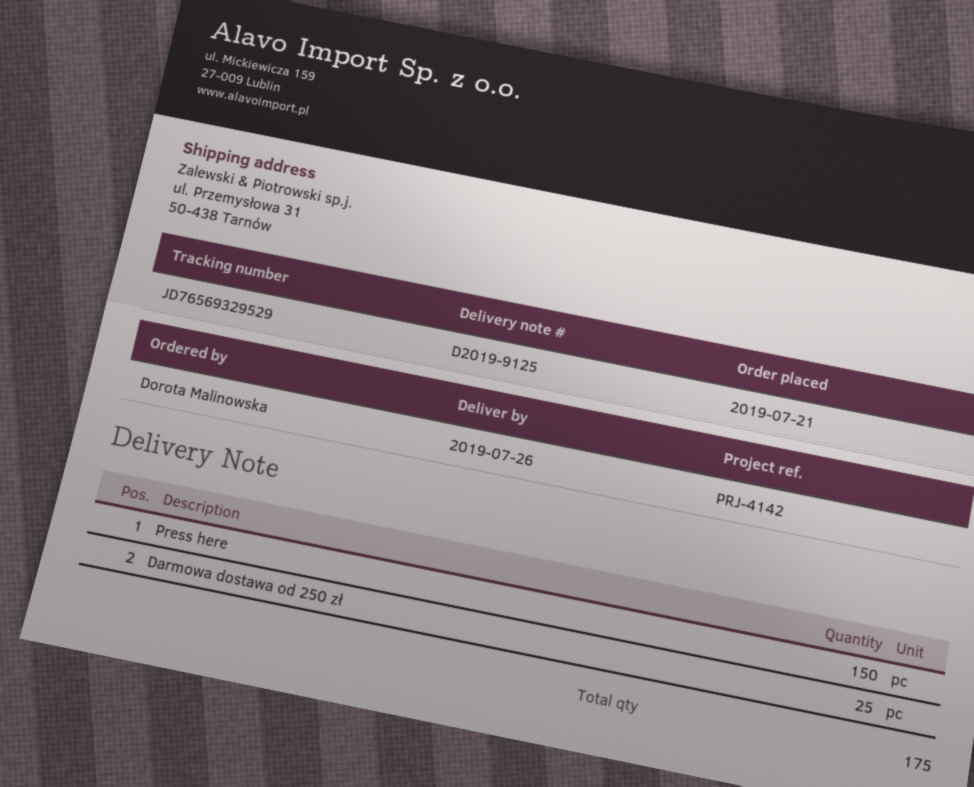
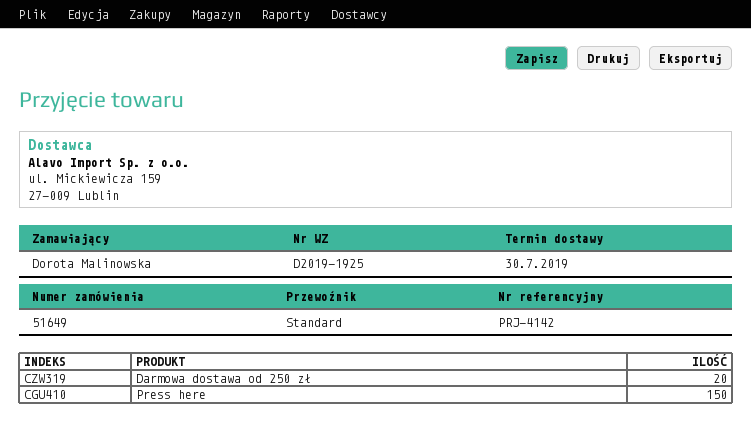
delivery note number: D2019-9125 -> D2019-1925
delivery date: 2019-07-26 -> 2019-07-30
Darmowa dostawa od 250 zł: 25 -> 20

